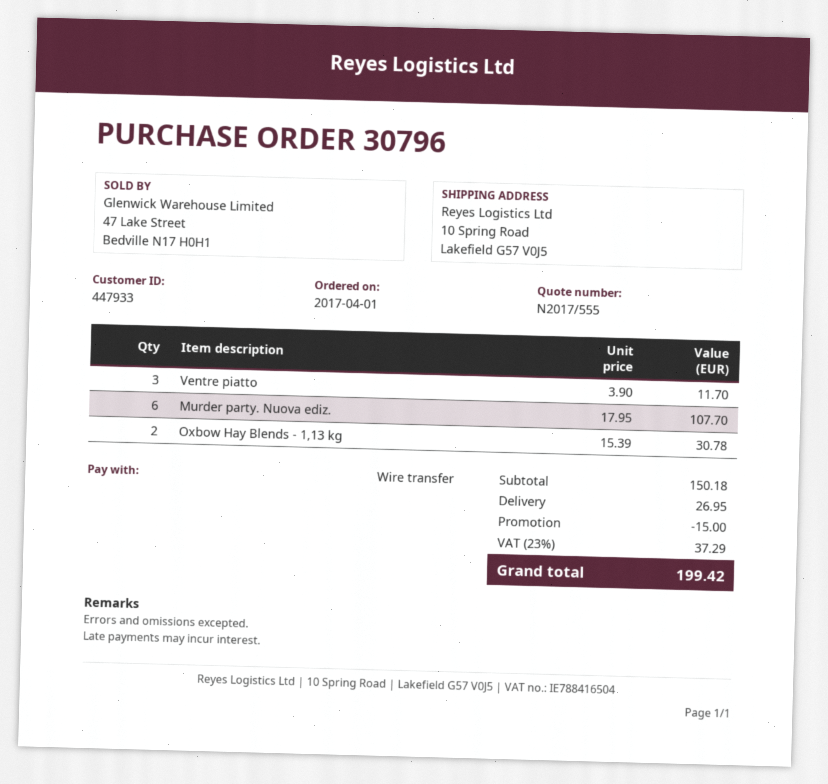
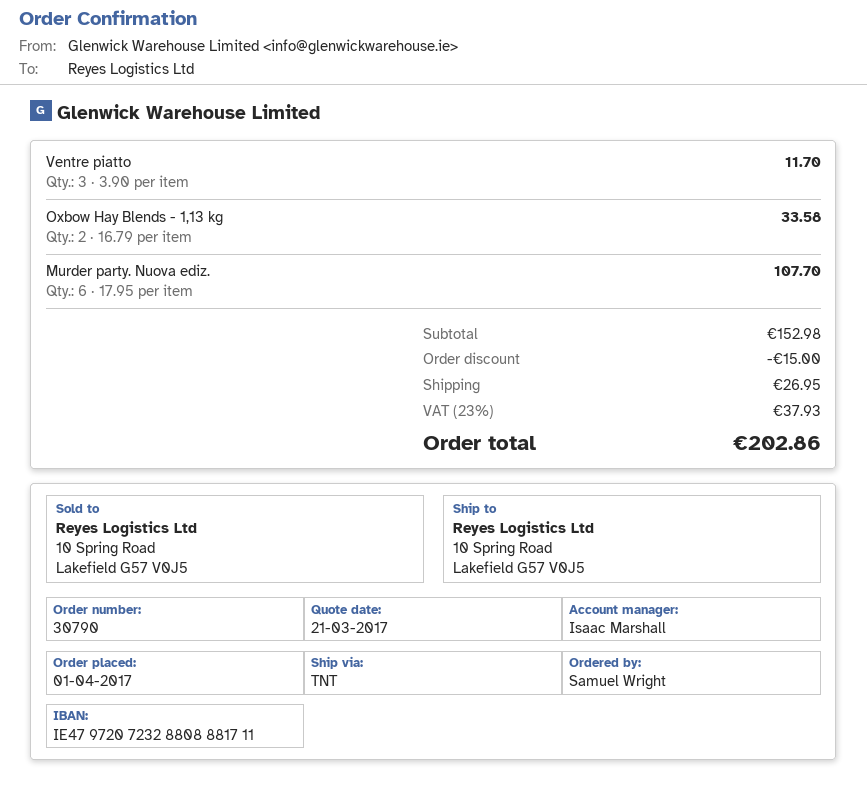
order number: 30796 -> 30790
Oxbow Hay Blends - 1,13 kg: 2 x 15.39 = 30.78 -> 2 x 16.79 = 33.58
subtotal: 150.18 -> 152.98
tax: 23% = 37.29 -> 23% = 37.93
total: 199.42 -> 202.86

